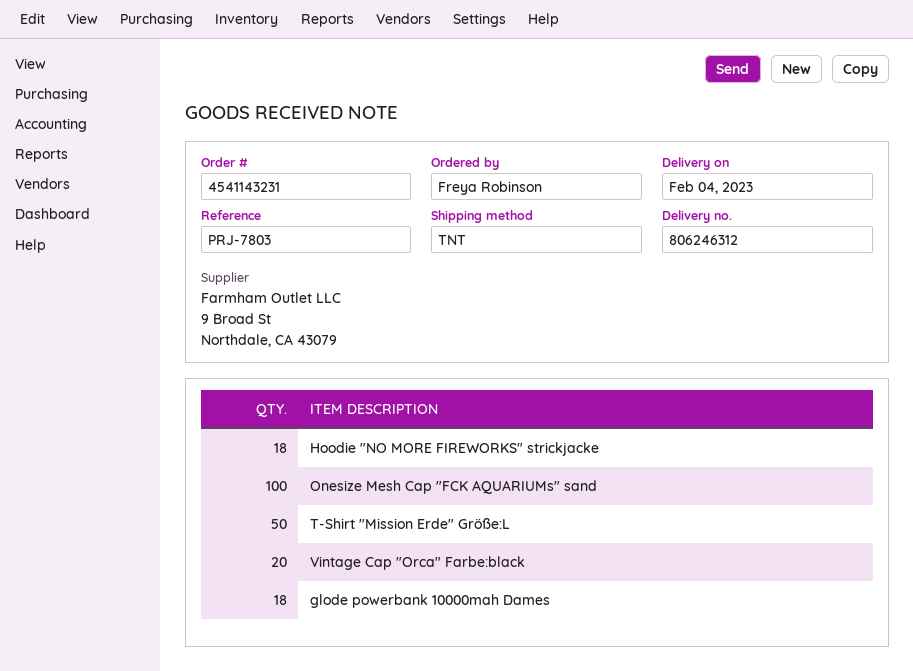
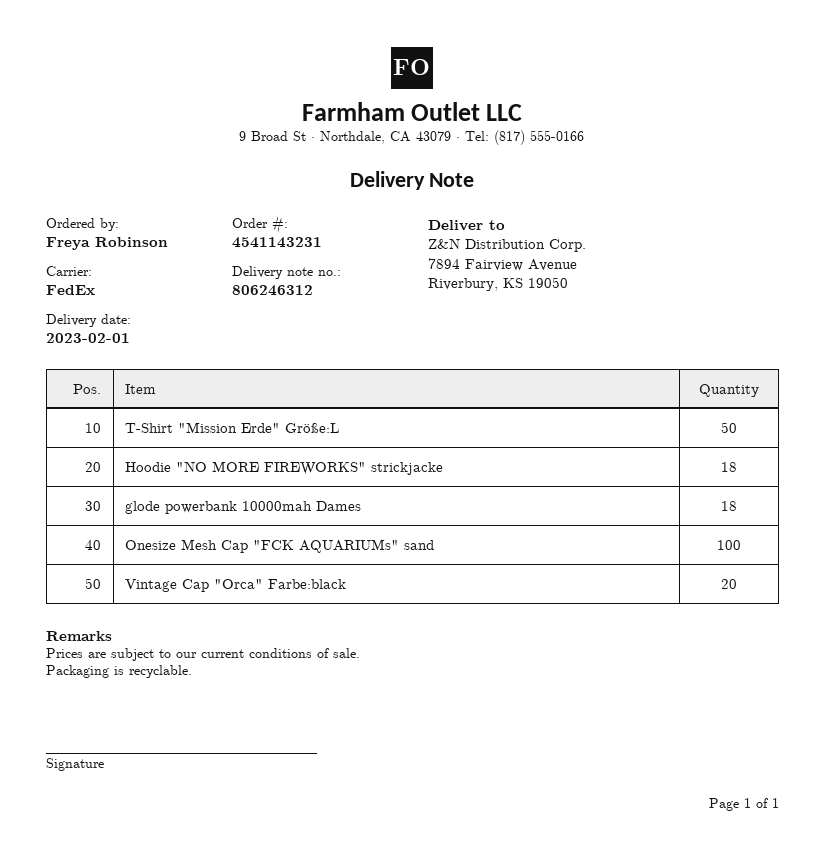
delivery date: 2023-02-04 -> 2023-02-01
shipping method: TNT -> FedEx

